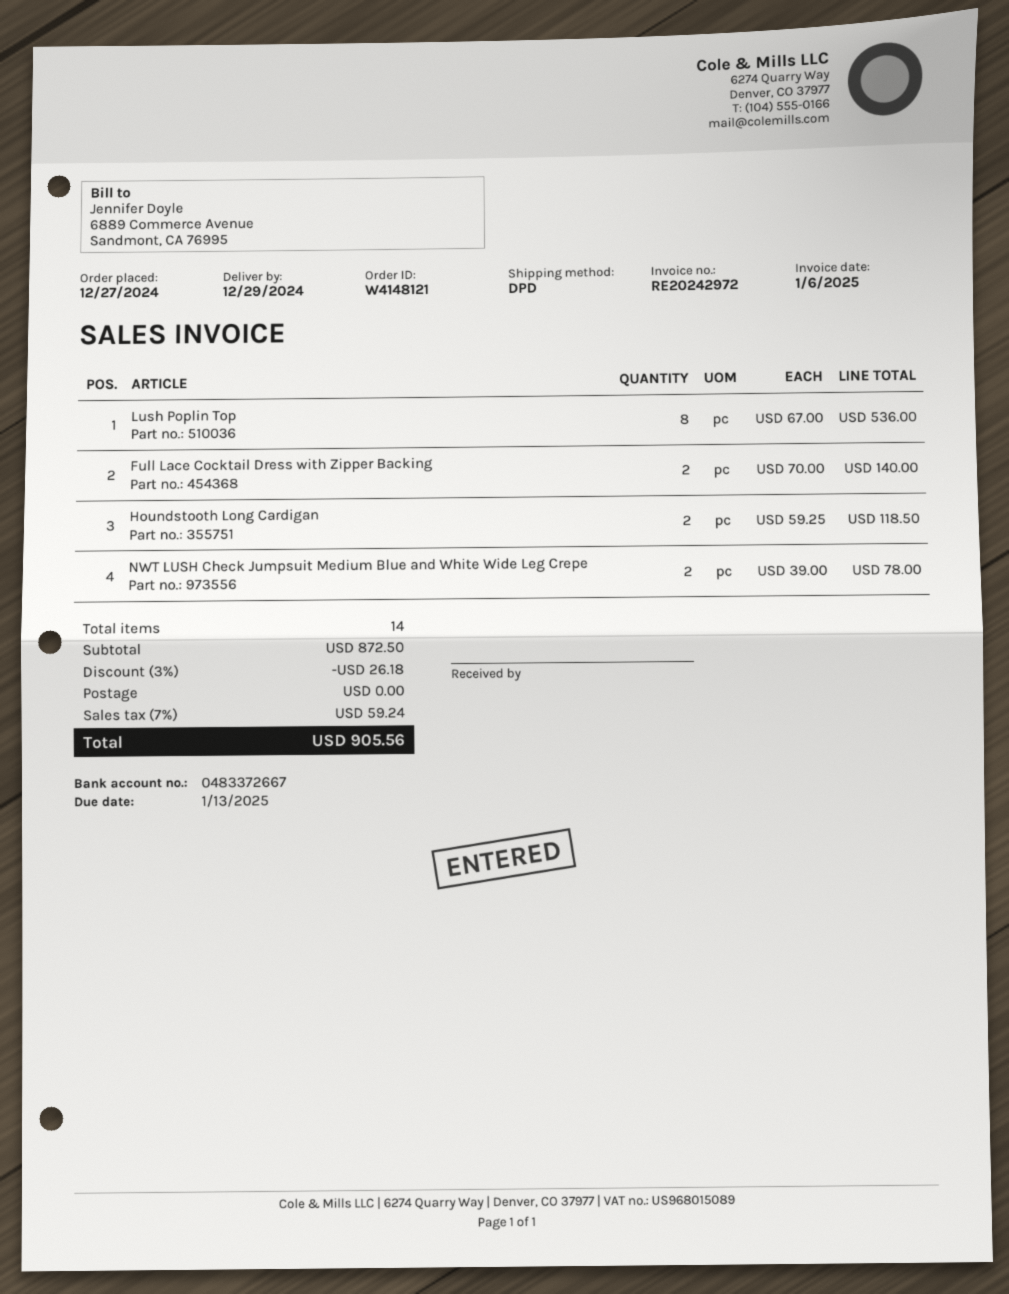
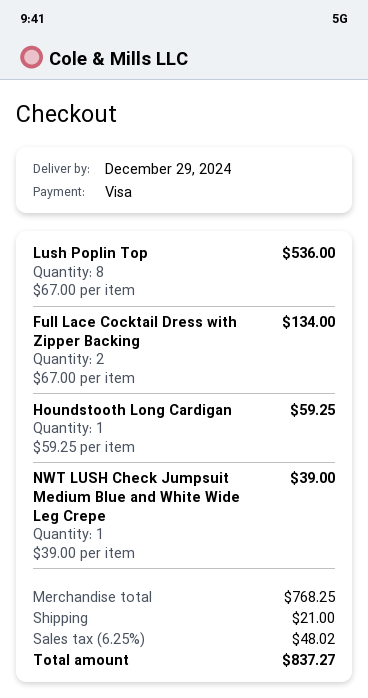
Full Lace Cocktail Dress with Zipper Backing: 2 x 70.00 = 140.00 -> 2 x 67.00 = 134.00
Houndstooth Long Cardigan: 2 x 59.25 = 118.50 -> 1 x 59.25 = 59.25
NWT LUSH Check Jumpsuit Medium Blue and White Wide Leg Crepe: 2 x 39.00 = 78.00 -> 1 x 39.00 = 39.00
subtotal: 872.50 -> 768.25
discount: 3% = 26.18 -> none
shipping: 0.00 -> 21.00
tax: 7% = 59.24 -> 6.25% = 48.02
total: 905.56 -> 837.27

